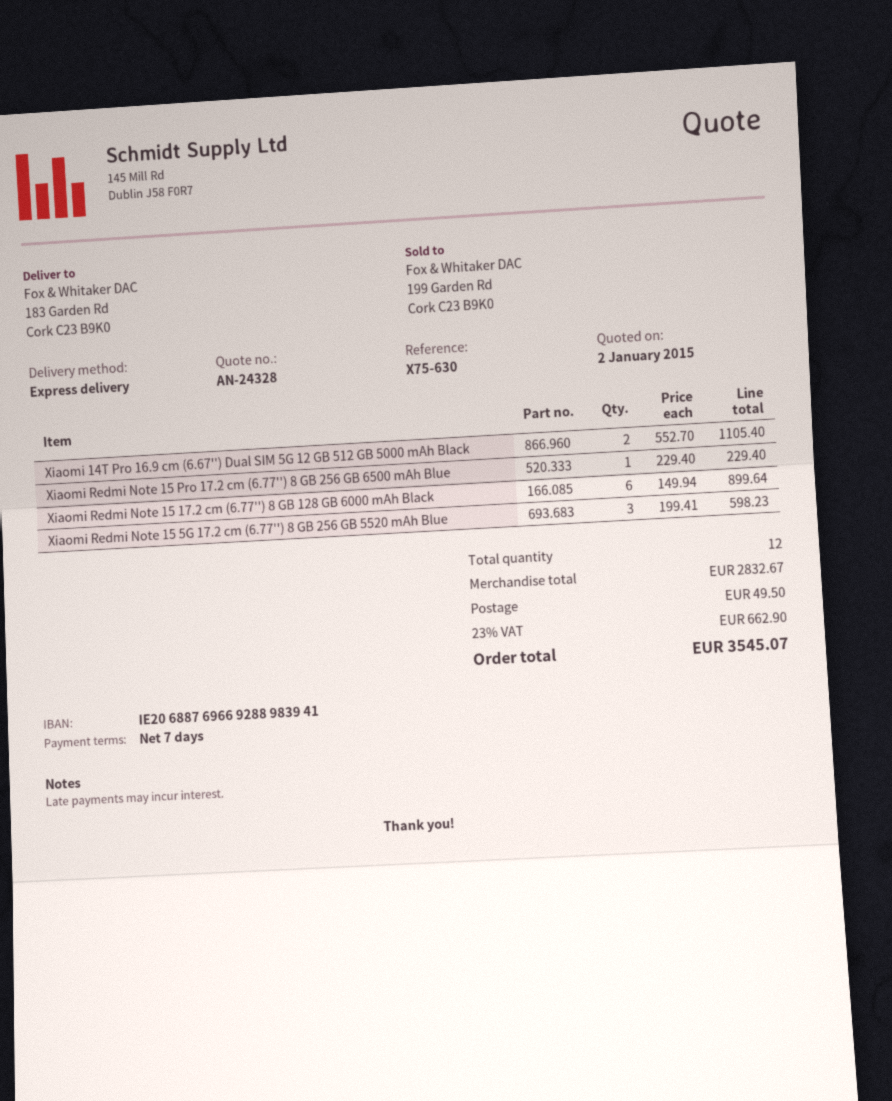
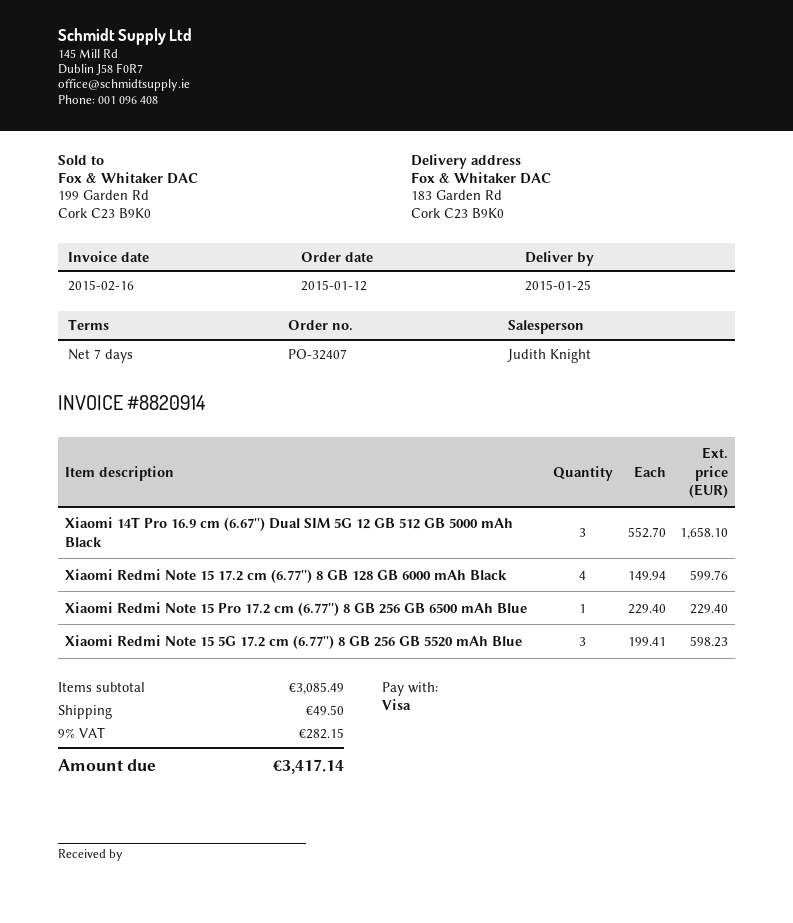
Xiaomi 14T Pro 16.9 cm (6.67'') Dual SIM 5G 12 GB 512 GB 5000 mAh Black: 2 x 552.70 = 1105.40 -> 3 x 552.70 = 1658.10
Xiaomi Redmi Note 15 17.2 cm (6.77'') 8 GB 128 GB 6000 mAh Black: 6 x 149.94 = 899.64 -> 4 x 149.94 = 599.76
subtotal: 2832.67 -> 3085.49
tax: 23% = 662.90 -> 9% = 282.15
total: 3545.07 -> 3417.14

